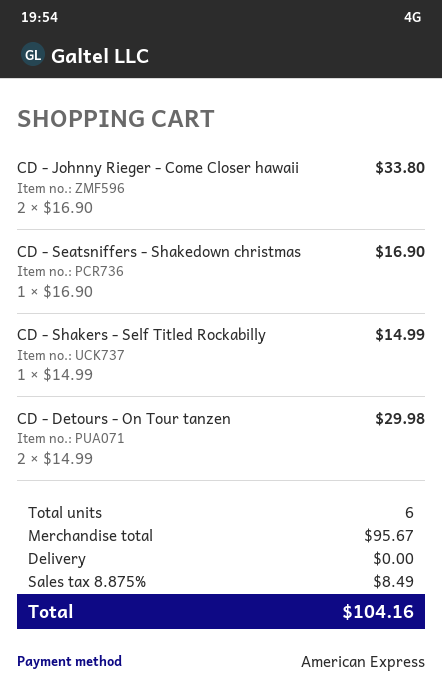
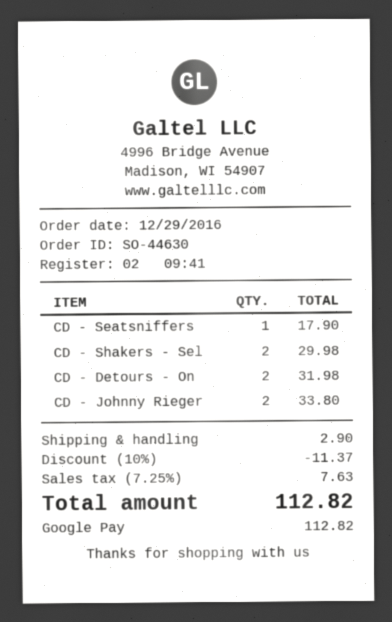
payment method: American Express -> Google Pay
CD - Seatsniffers - Shakedown christmas: 1 for 16.90 -> 1 for 17.90
CD - Shakers - Self Titled Rockabilly: 1 for 14.99 -> 2 for 29.98
CD - Detours - On Tour tanzen: 2 for 29.98 -> 2 for 31.98
discount: none -> 10% = 11.37
shipping: 0.00 -> 2.90
tax: 8.875% = 8.49 -> 7.25% = 7.63
total: 104.16 -> 112.82

